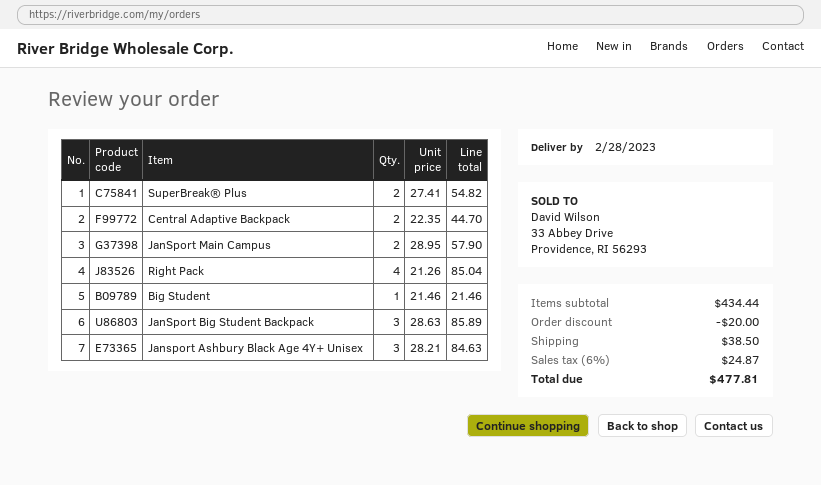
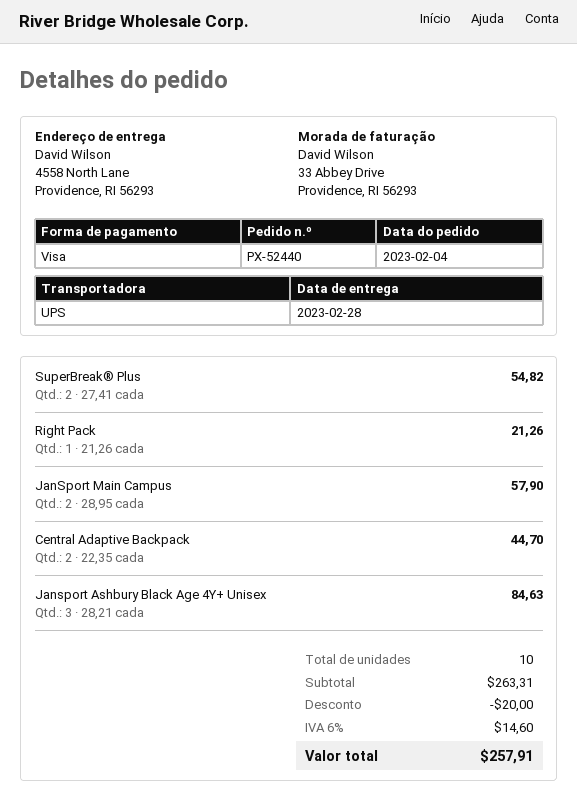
Right Pack: 4 x 21.26 = 85.04 -> 1 x 21.26 = 21.26
Big Student: 1 x 21.46 = 21.46 -> none
JanSport Big Student Backpack: 3 x 28.63 = 85.89 -> none
subtotal: 434.44 -> 263.31
shipping: 38.50 -> none
tax: 6% = 24.87 -> 6% = 14.60
total: 477.81 -> 257.91

